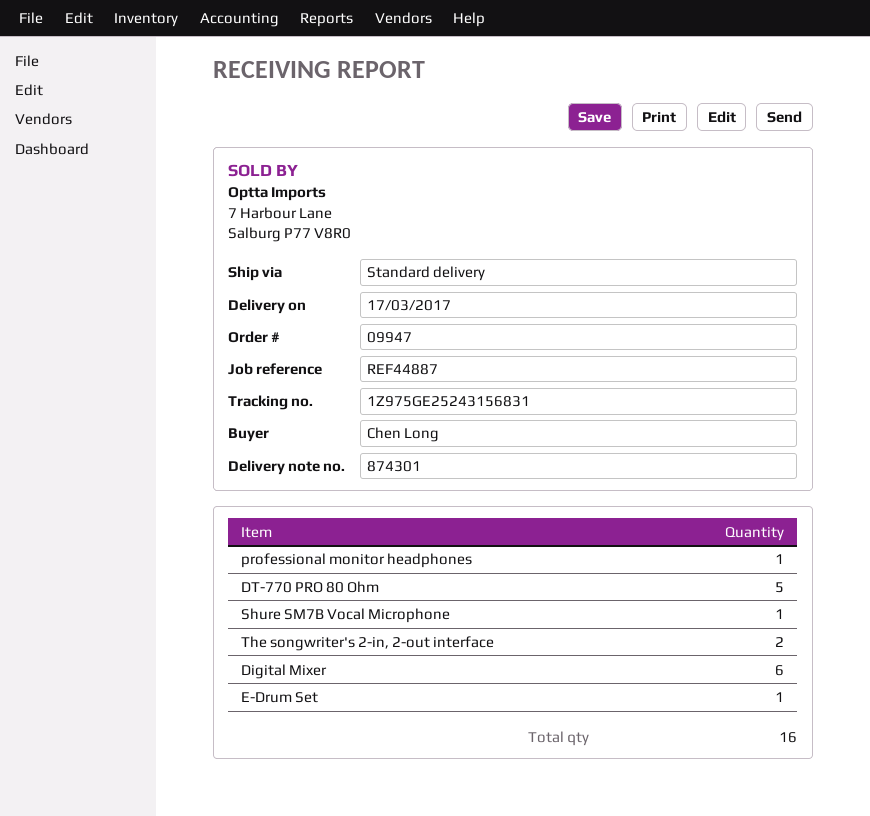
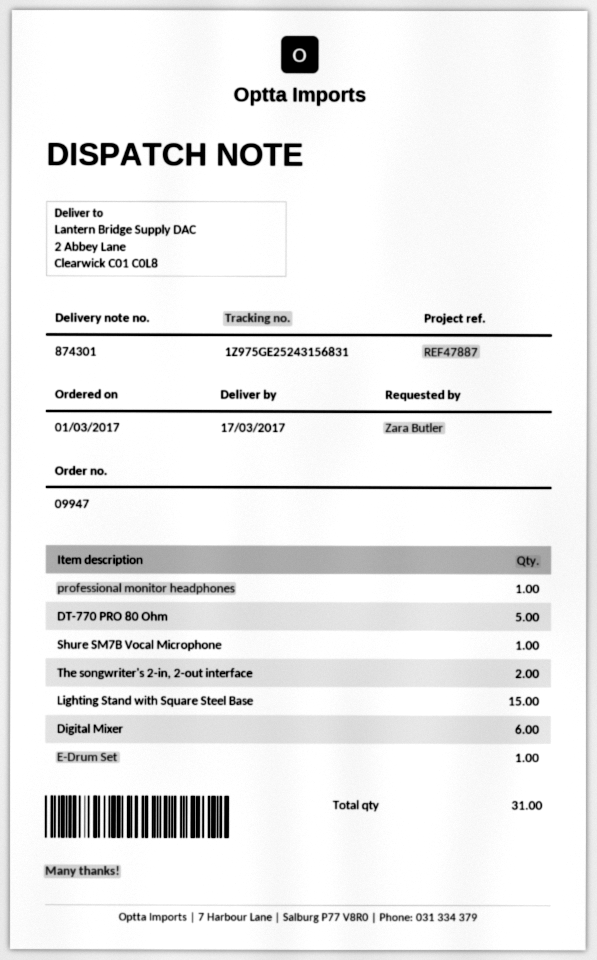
reference: REF44887 -> REF47887
ordered by: Chen Long -> Zara Butler
Lighting Stand with Square Steel Base: none -> 15
total quantity: 16 -> 31

